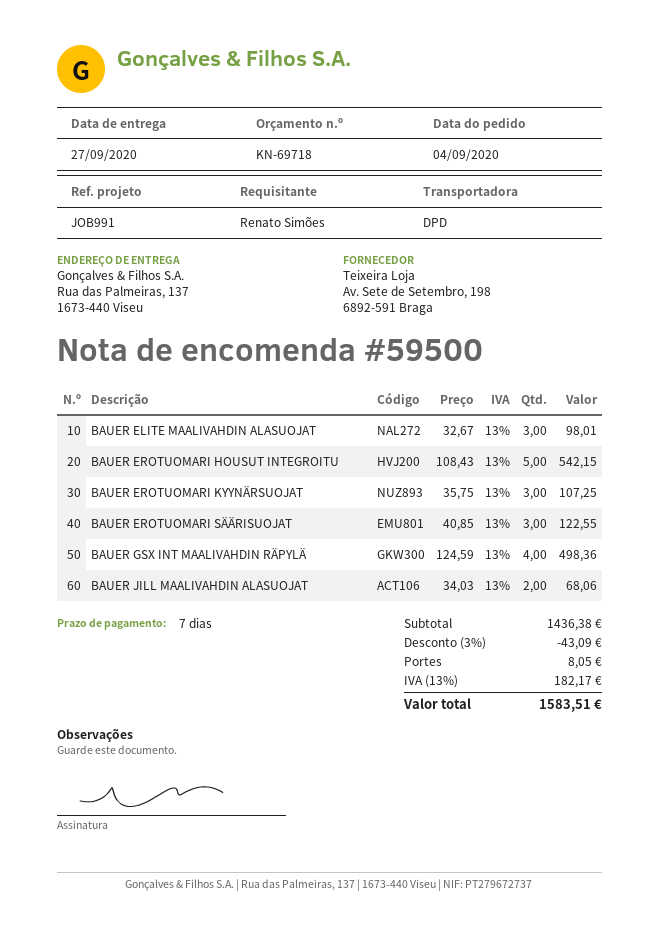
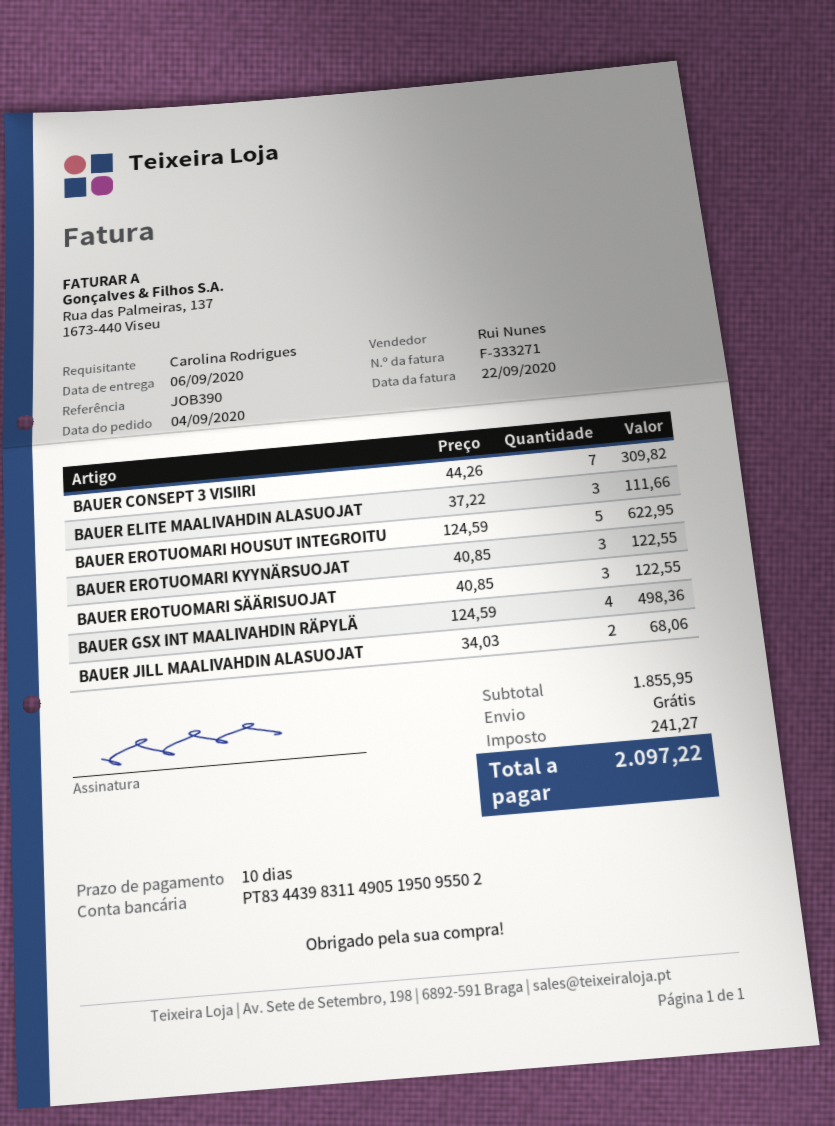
delivery date: 2020-09-27 -> 2020-09-06
payment terms: 7 days -> 10 days
reference: JOB991 -> JOB390
ordered by: Renato Simões -> Carolina Rodrigues
BAUER ELITE MAALIVAHDIN ALASUOJAT: 3 x 32.67 = 98.01 -> 3 x 37.22 = 111.66
BAUER EROTUOMARI HOUSUT INTEGROITU: 5 x 108.43 = 542.15 -> 5 x 124.59 = 622.95
BAUER EROTUOMARI KYYNÄRSUOJAT: 3 x 35.75 = 107.25 -> 3 x 40.85 = 122.55
BAUER CONSEPT 3 VISIIRI: none -> 7 x 44.26 = 309.82
subtotal: 1436.38 -> 1855.95
discount: 3% = 43.09 -> none
shipping: 8.05 -> 0.00
tax: 182.17 -> 241.27
total: 1583.51 -> 2097.22

